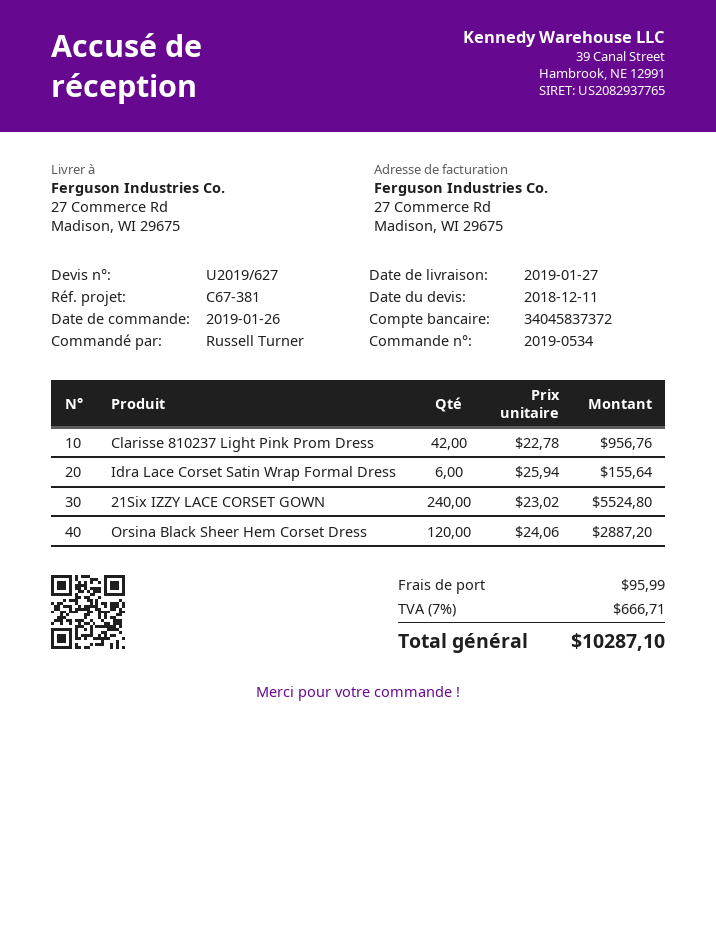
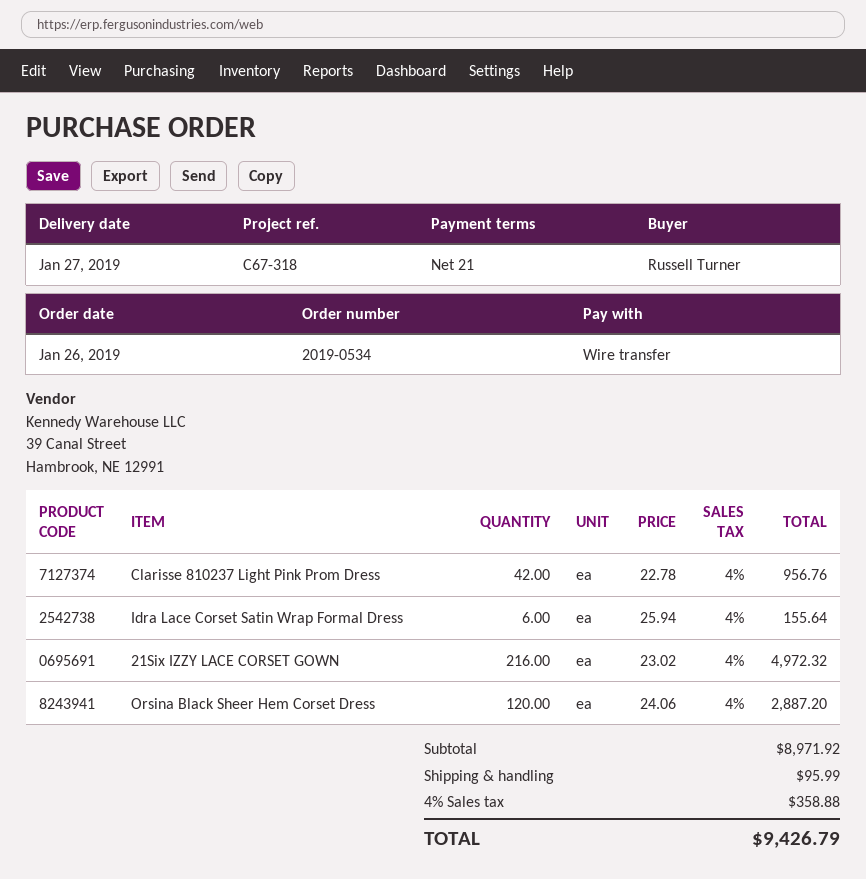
reference: C67-381 -> C67-318
21Six IZZY LACE CORSET GOWN: 240 x 23.02 = 5524.80 -> 216 x 23.02 = 4972.32
tax: 7% = 666.71 -> 4% = 358.88
total: 10287.10 -> 9426.79

